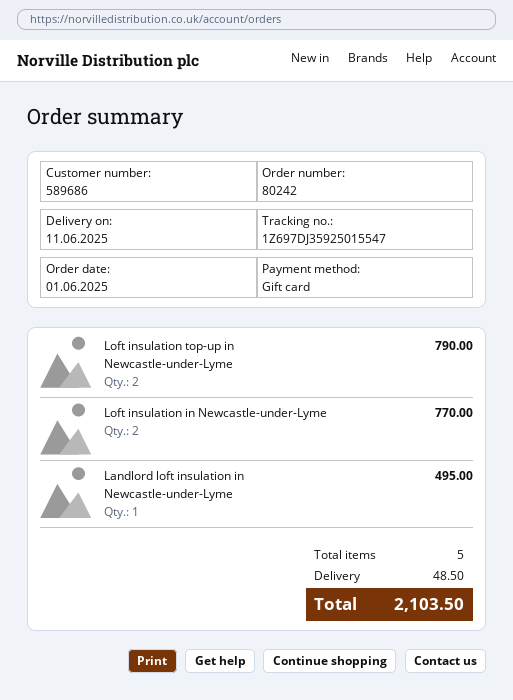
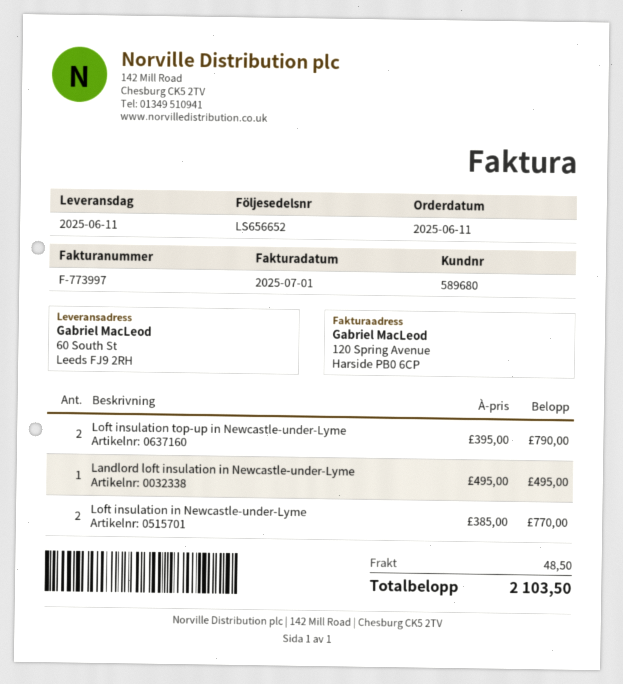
order date: 2025-06-01 -> 2025-06-11
customer number: 589686 -> 589680

